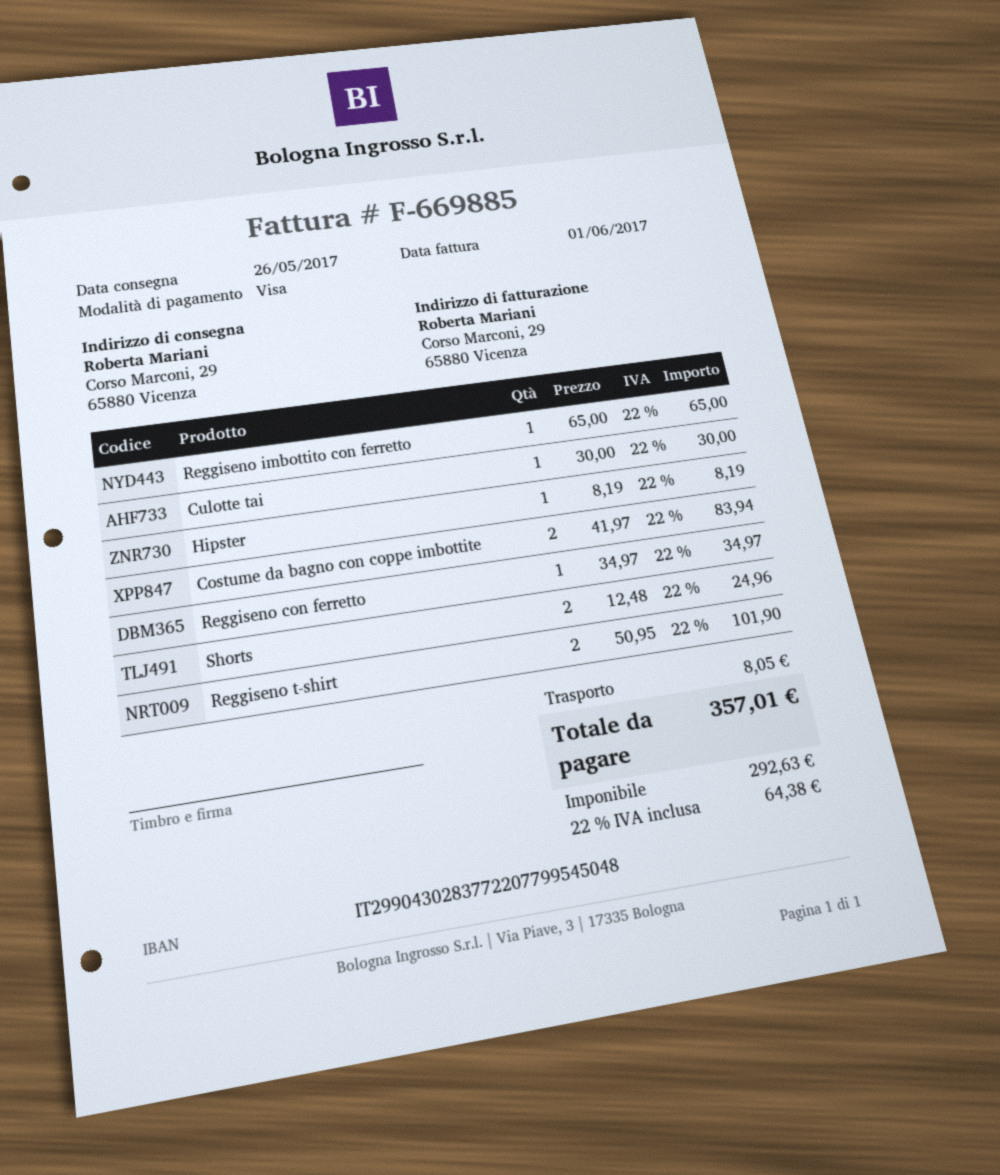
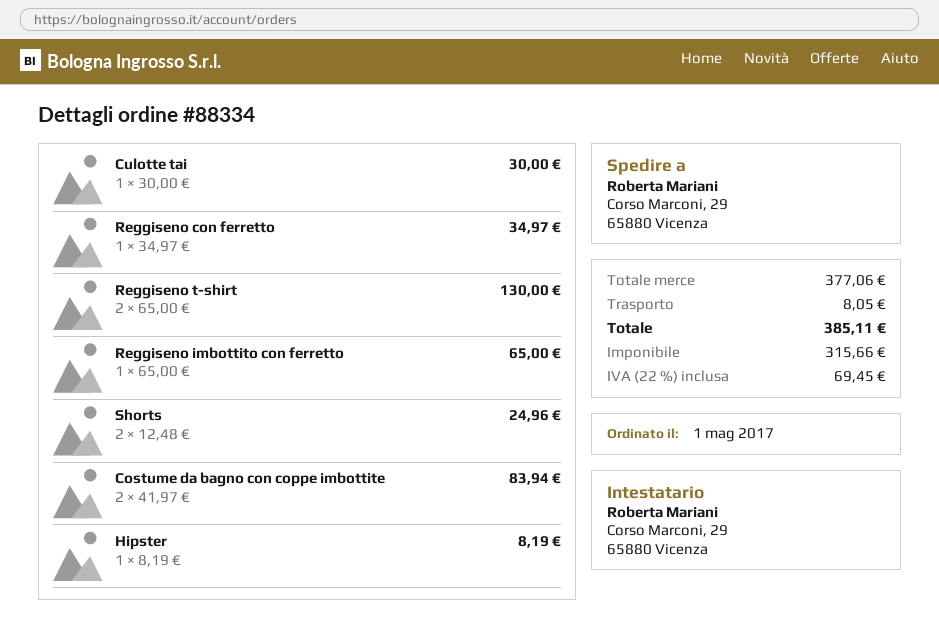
Reggiseno t-shirt: 2 x 50.95 = 101.90 -> 2 x 65.00 = 130.00
net: 292.63 -> 315.66
tax: 22% = 64.38 -> 22% = 69.45
total: 357.01 -> 385.11

